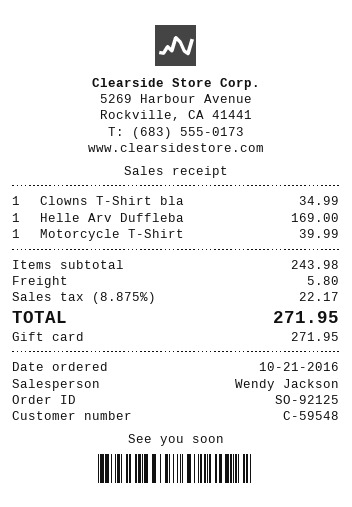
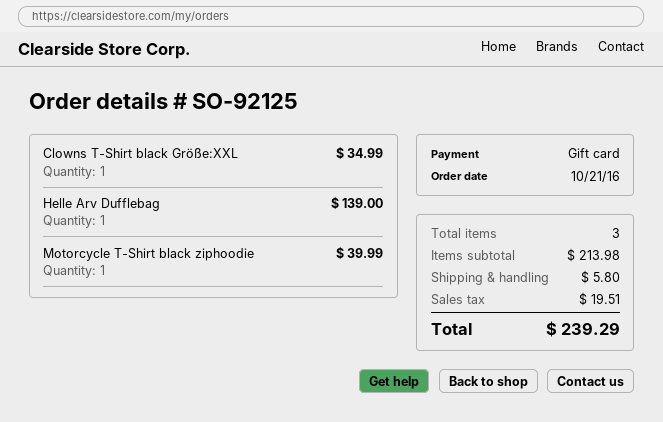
Helle Arv Duffleba: 1 for 169.00 -> 1 for 139.00
subtotal: 243.98 -> 213.98
tax: 22.17 -> 19.51
total: 271.95 -> 239.29

